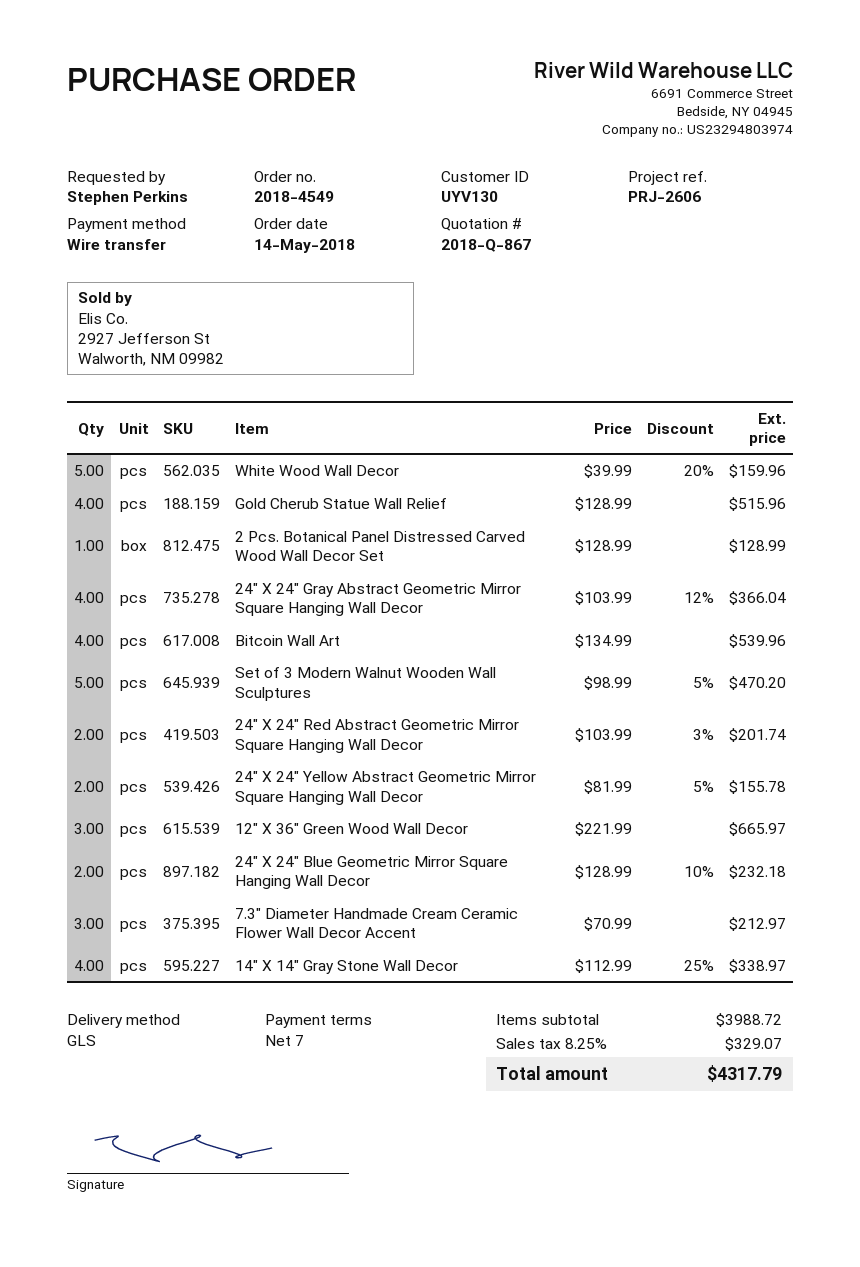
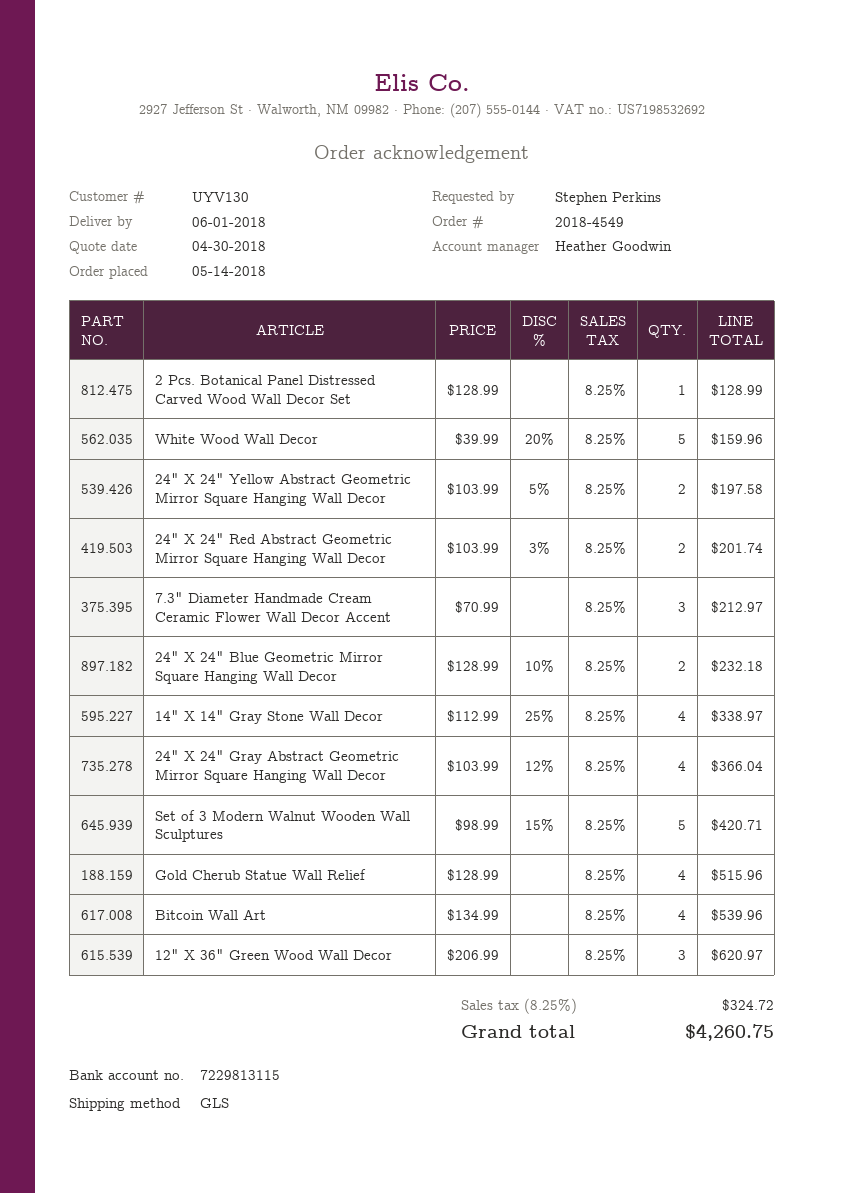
Set of 3 Modern Walnut Wooden Wall Sculptures: 5 x 98.99 - 5% = 470.20 -> 5 x 98.99 - 15% = 420.71
24" X 24" Yellow Abstract Geometric Mirror Square Hanging Wall Decor: 2 x 81.99 - 5% = 155.78 -> 2 x 103.99 - 5% = 197.58
12" X 36" Green Wood Wall Decor: 3 x 221.99 = 665.97 -> 3 x 206.99 = 620.97
tax: 8.25% = 329.07 -> 8.25% = 324.72
total: 4317.79 -> 4260.75

